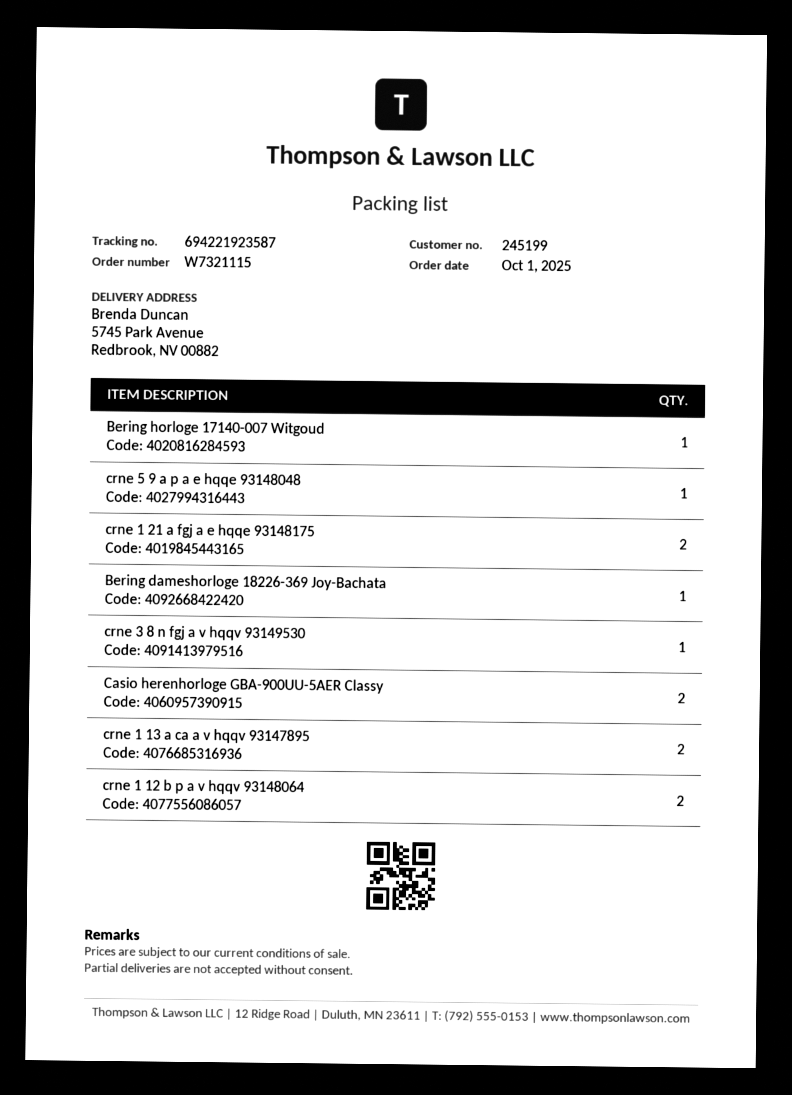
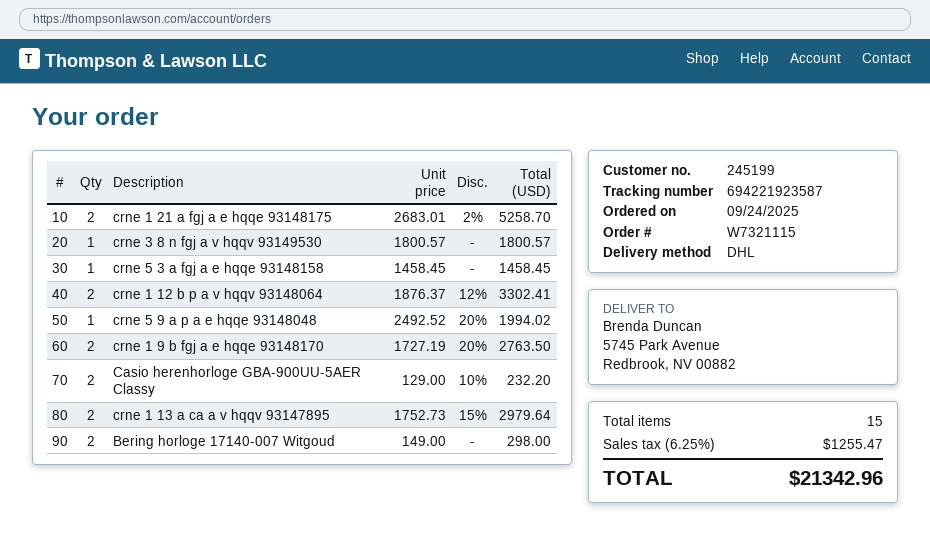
order date: 2025-10-01 -> 2025-09-24
Bering horloge 17140-007 Witgoud: 1 -> 2
Bering dameshorloge 18226-369 Joy-Bachata: 1 -> none
crne 5 3 a fgj a e hqqe 93148158: none -> 1
crne 1 9 b fgj a e hqqe 93148170: none -> 2

